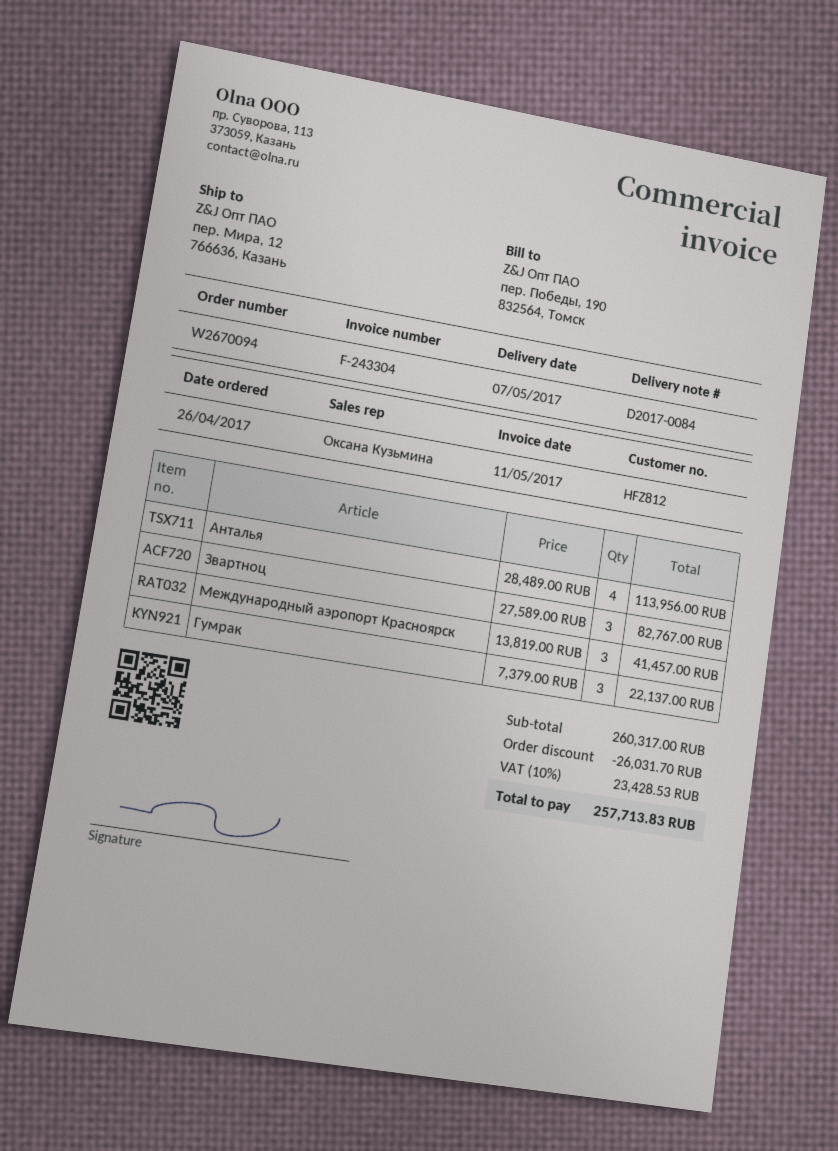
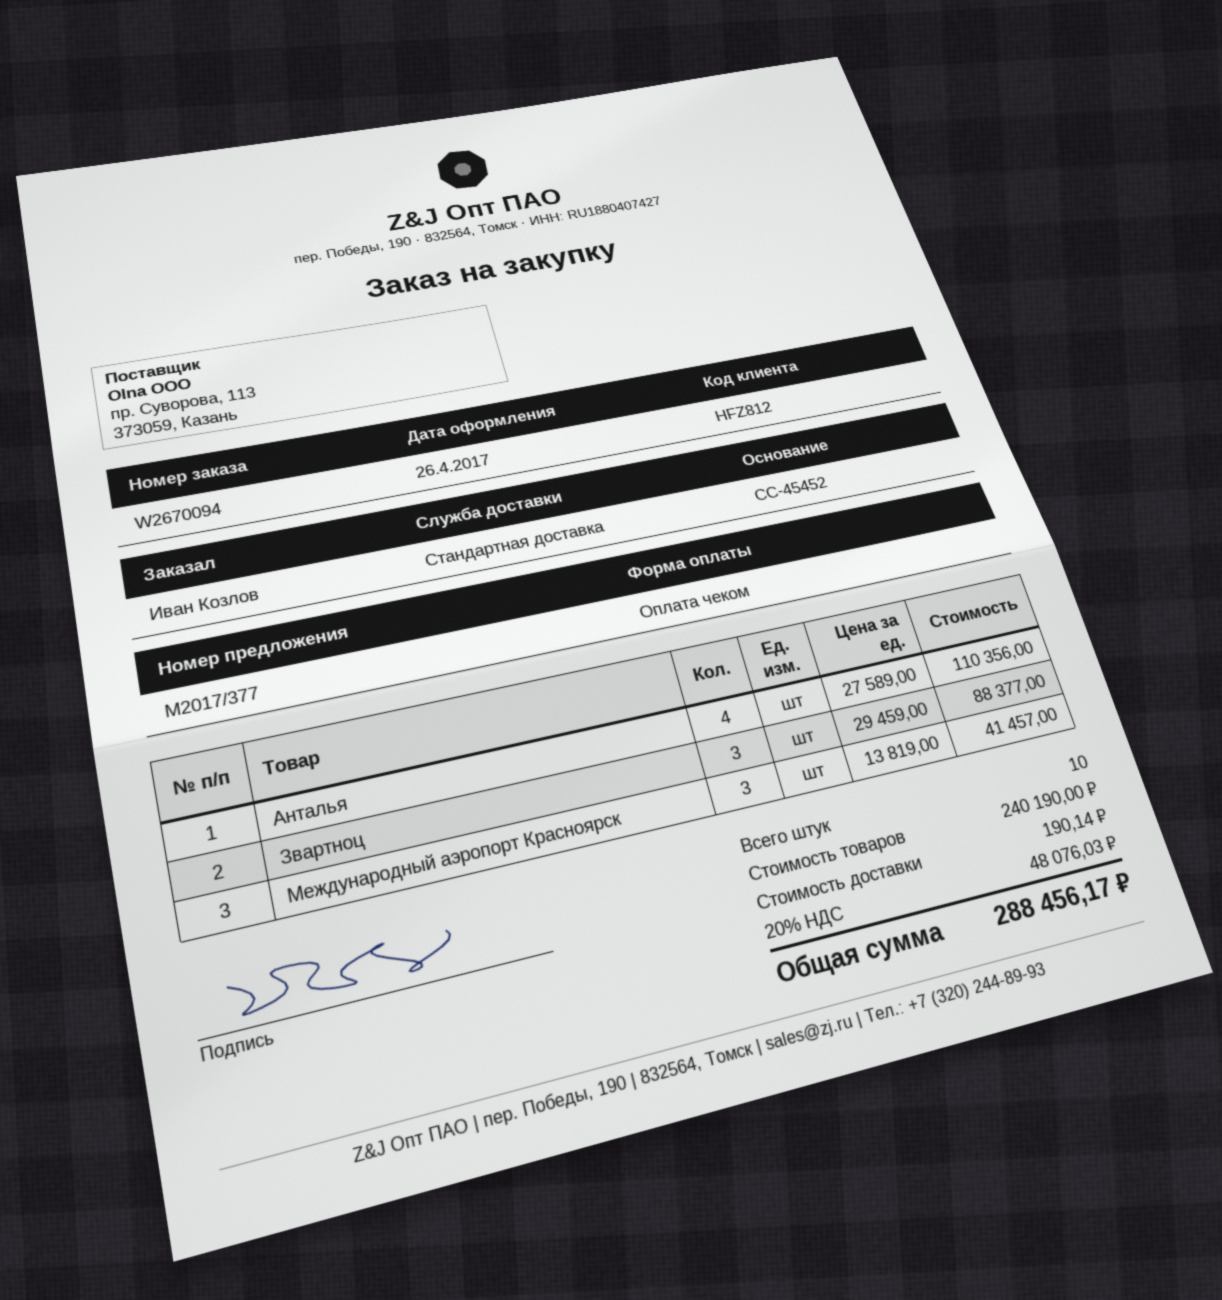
Анталья: 4 x 28489.00 = 113956.00 -> 4 x 27589.00 = 110356.00
Звартноц: 3 x 27589.00 = 82767.00 -> 3 x 29459.00 = 88377.00
Гумрак: 3 x 7379.00 = 22137.00 -> none
subtotal: 260317.00 -> 240190.00
discount: 26031.70 -> none
shipping: none -> 190.14
tax: 10% = 23428.53 -> 20% = 48076.03
total: 257713.83 -> 288456.17

